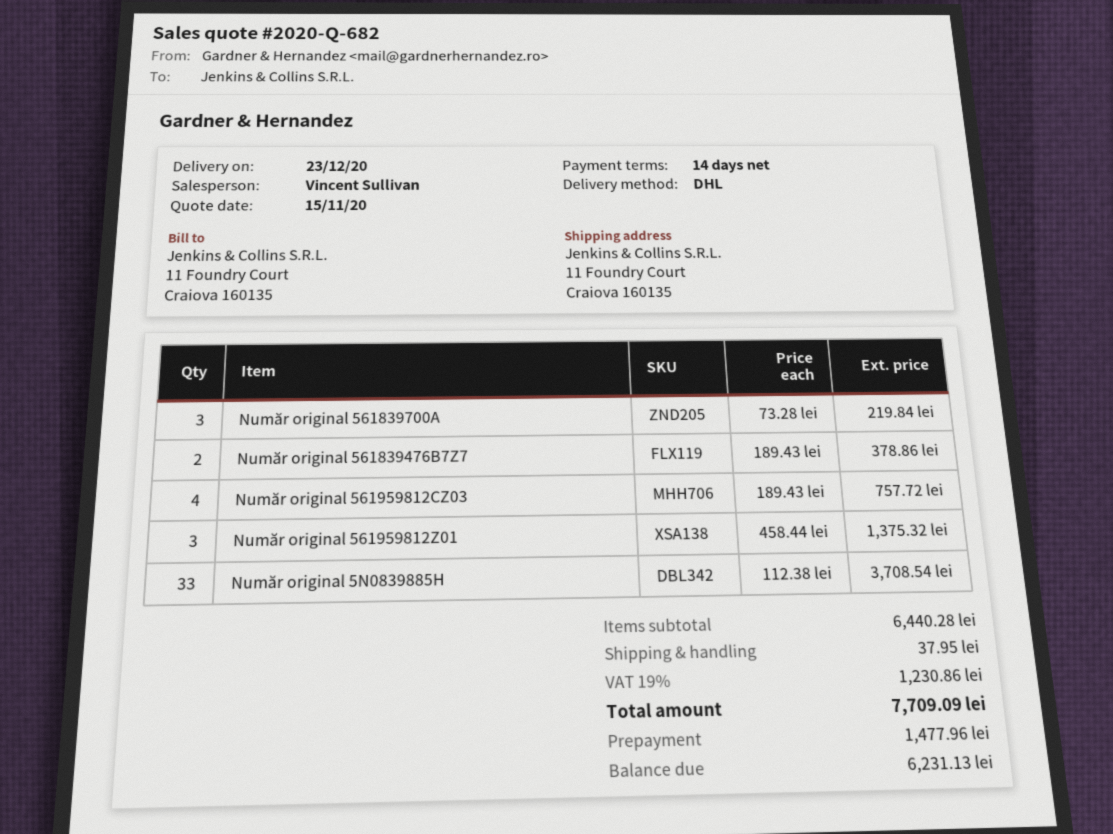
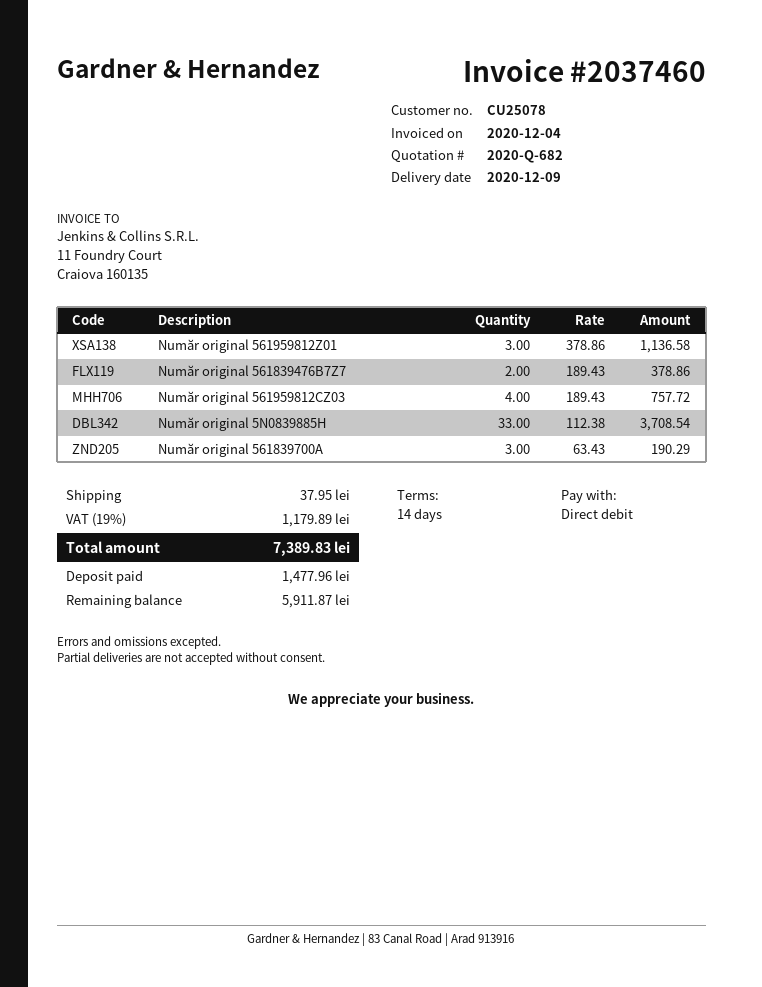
delivery date: 2020-12-23 -> 2020-12-09
Număr original 561839700A: 3 x 73.28 = 219.84 -> 3 x 63.43 = 190.29
Număr original 561959812Z01: 3 x 458.44 = 1375.32 -> 3 x 378.86 = 1136.58
tax: 19% = 1230.86 -> 19% = 1179.89
total: 7709.09 -> 7389.83
balance: 6231.13 -> 5911.87

